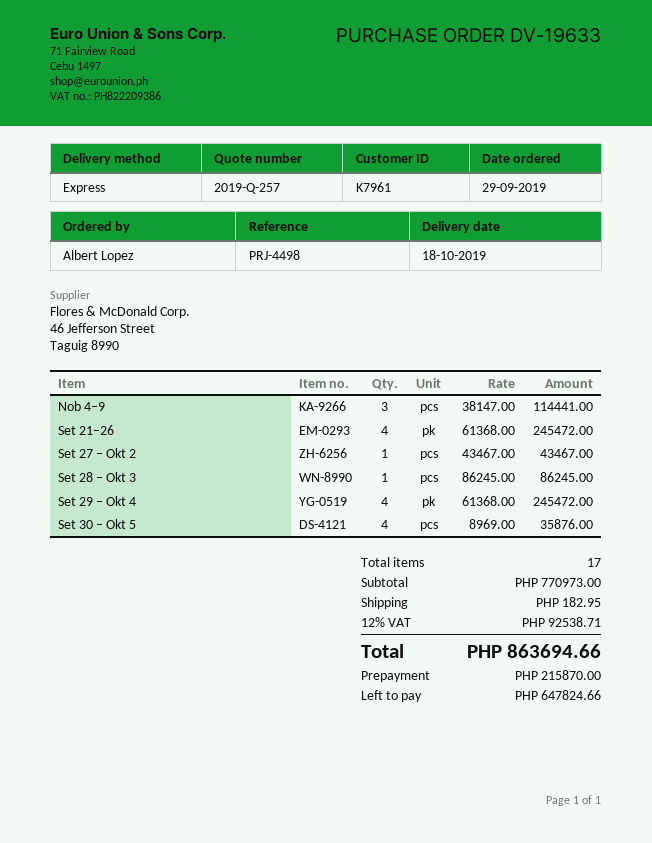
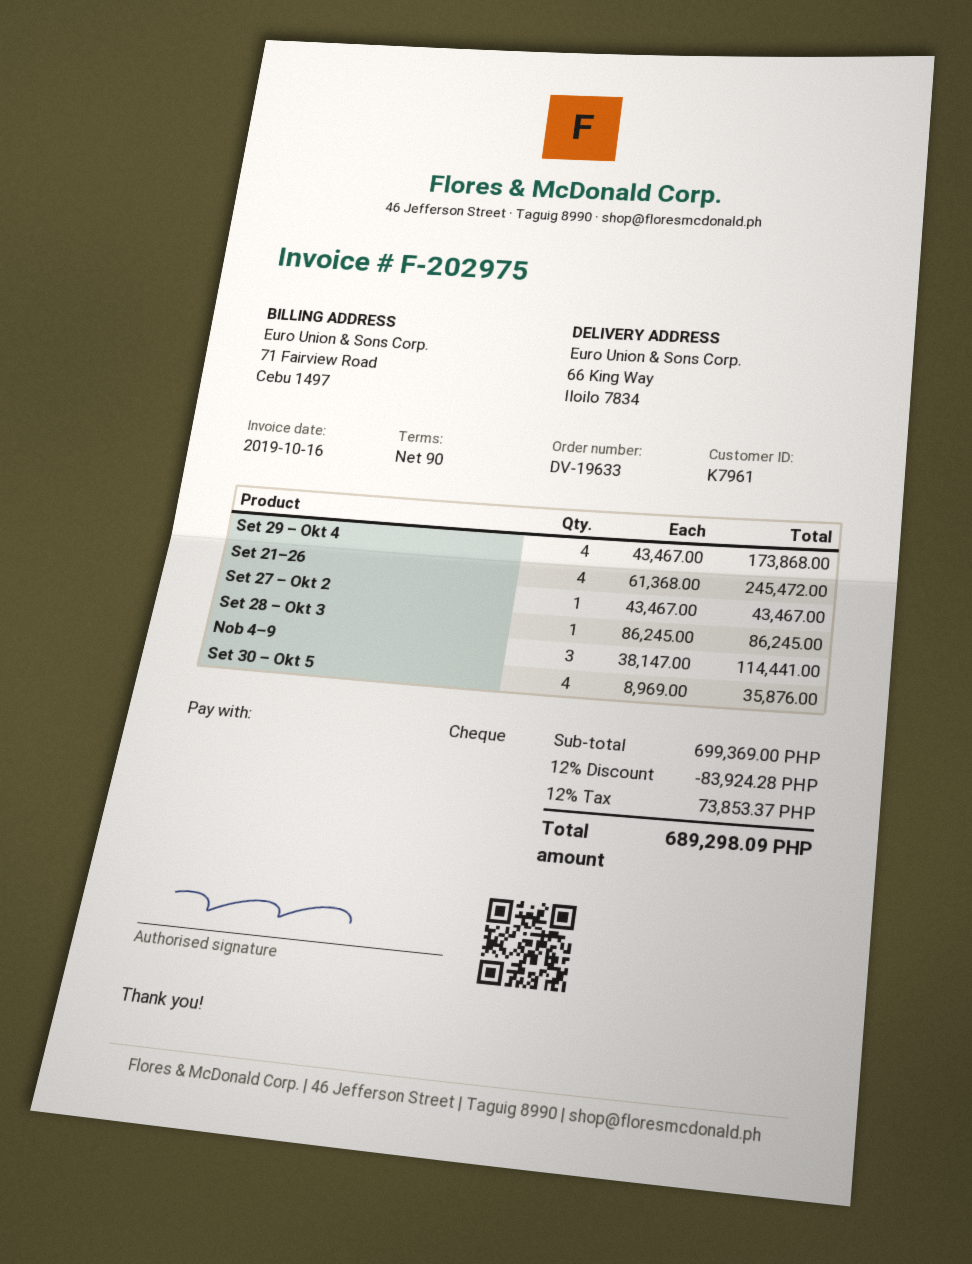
Set 29 – Okt 4: 4 x 61368.00 = 245472.00 -> 4 x 43467.00 = 173868.00
subtotal: 770973.00 -> 699369.00
discount: none -> 12% = 83924.28
shipping: 182.95 -> none
tax: 12% = 92538.71 -> 12% = 73853.37
total: 863694.66 -> 689298.09

